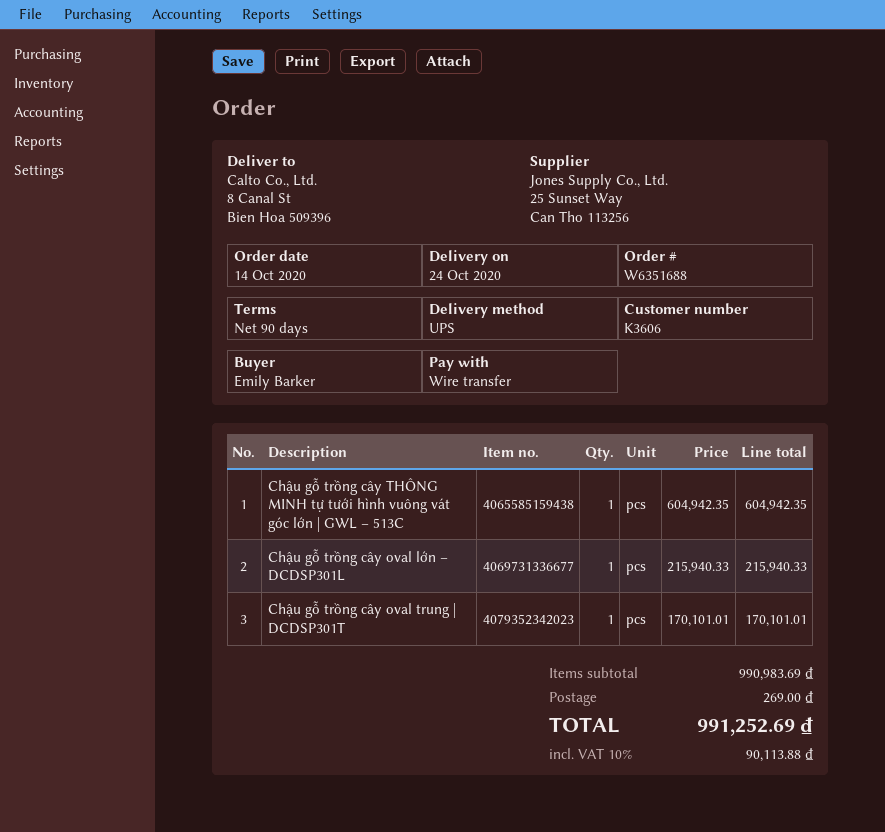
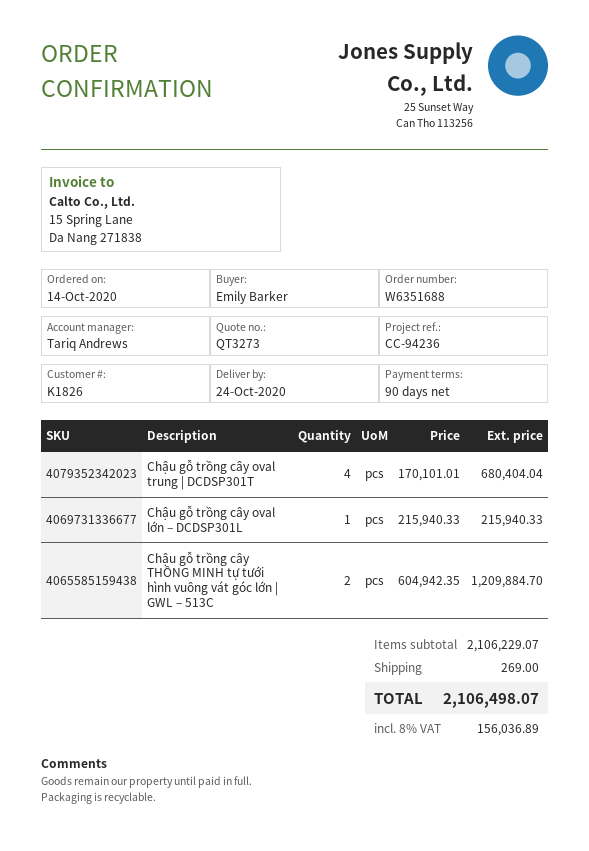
customer number: K3606 -> K1826
Chậu gỗ trồng cây THÔNG MINH tự tưới hình vuông vát góc lớn | GWL – 513C: 1 x 604942.35 = 604942.35 -> 2 x 604942.35 = 1209884.70
Chậu gỗ trồng cây oval trung | DCDSP301T: 1 x 170101.01 = 170101.01 -> 4 x 170101.01 = 680404.04
subtotal: 990983.69 -> 2106229.07
tax: 10% = 90113.88 -> 8% = 156036.89
total: 991252.69 -> 2106498.07

